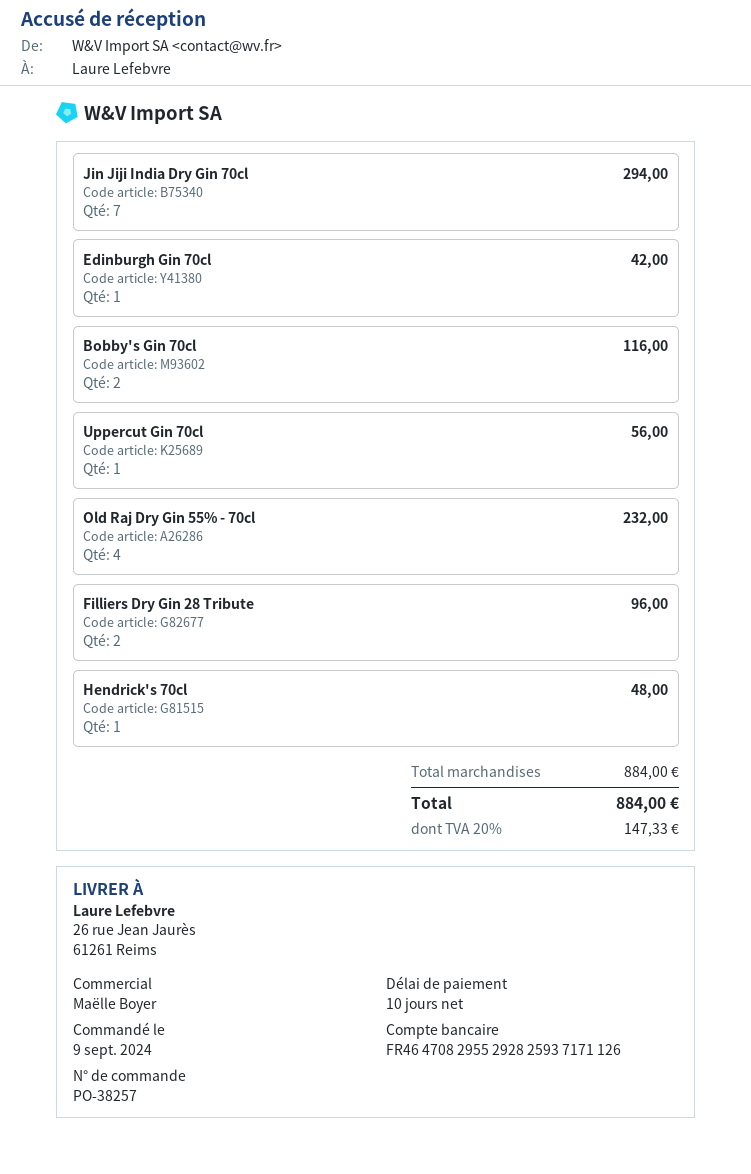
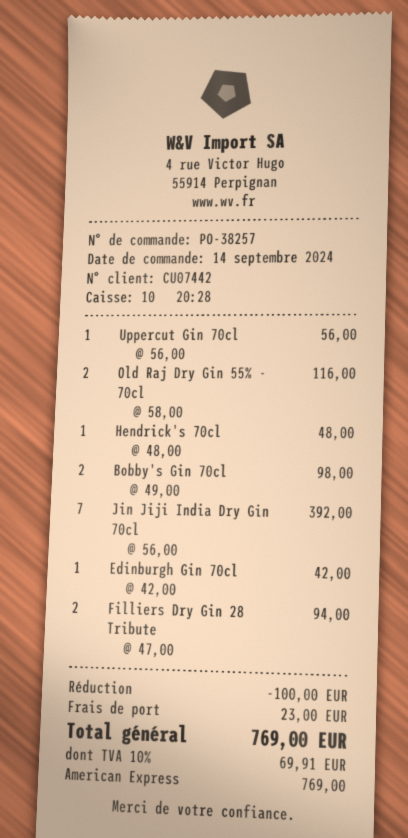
order date: 2024-09-09 -> 2024-09-14
Jin Jiji India Dry Gin 70cl: 7 for 294.00 -> 7 for 392.00
Bobby's Gin 70cl: 2 for 116.00 -> 2 for 98.00
Old Raj Dry Gin 55% - 70cl: 4 for 232.00 -> 2 for 116.00
Filliers Dry Gin 28 Tribute: 2 for 96.00 -> 2 for 94.00
discount: none -> 100.00
shipping: none -> 23.00
tax: 20% = 147.33 -> 10% = 69.91
total: 884.00 -> 769.00

